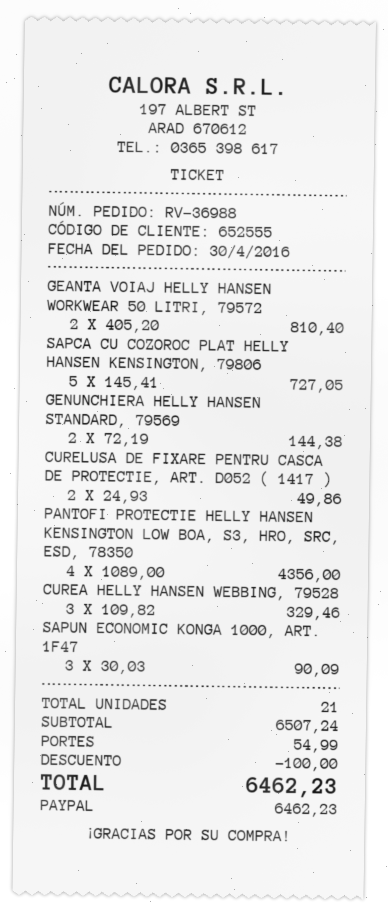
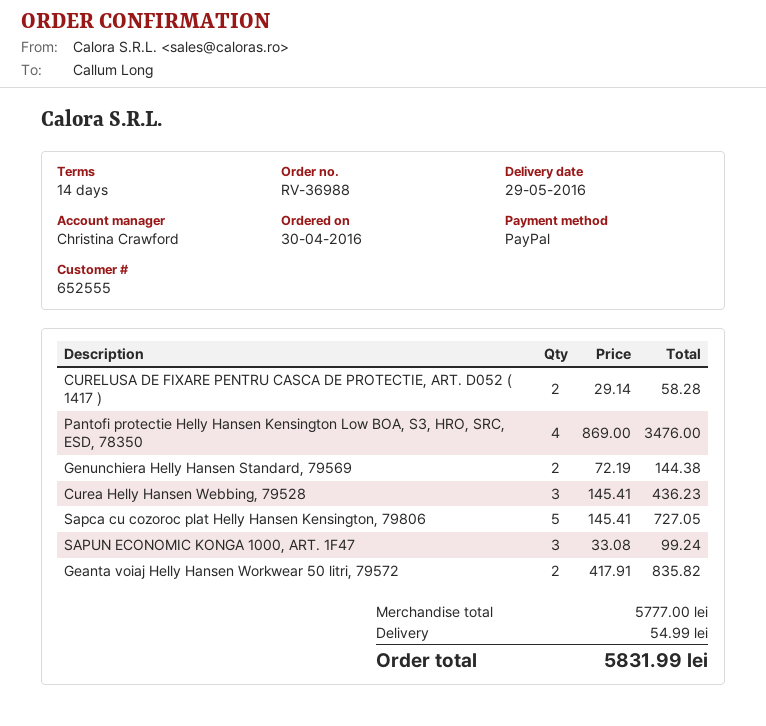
GEANTA VOIAJ HELLY HANSEN WORKWEAR 50 LITRI, 79572: 2 x 405.20 = 810.40 -> 2 x 417.91 = 835.82
CURELUSA DE FIXARE PENTRU CASCA DE PROTECTIE, ART. D052 ( 1417 ): 2 x 24.93 = 49.86 -> 2 x 29.14 = 58.28
PANTOFI PROTECTIE HELLY HANSEN KENSINGTON LOW BOA, S3, HRO, SRC, ESD, 78350: 4 x 1089.00 = 4356.00 -> 4 x 869.00 = 3476.00
CUREA HELLY HANSEN WEBBING, 79528: 3 x 109.82 = 329.46 -> 3 x 145.41 = 436.23
SAPUN ECONOMIC KONGA 1000, ART. 1F47: 3 x 30.03 = 90.09 -> 3 x 33.08 = 99.24
subtotal: 6507.24 -> 5777.00
discount: 100.00 -> none
total: 6462.23 -> 5831.99

